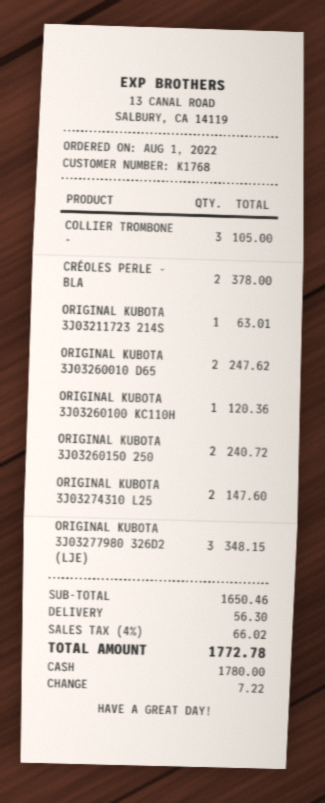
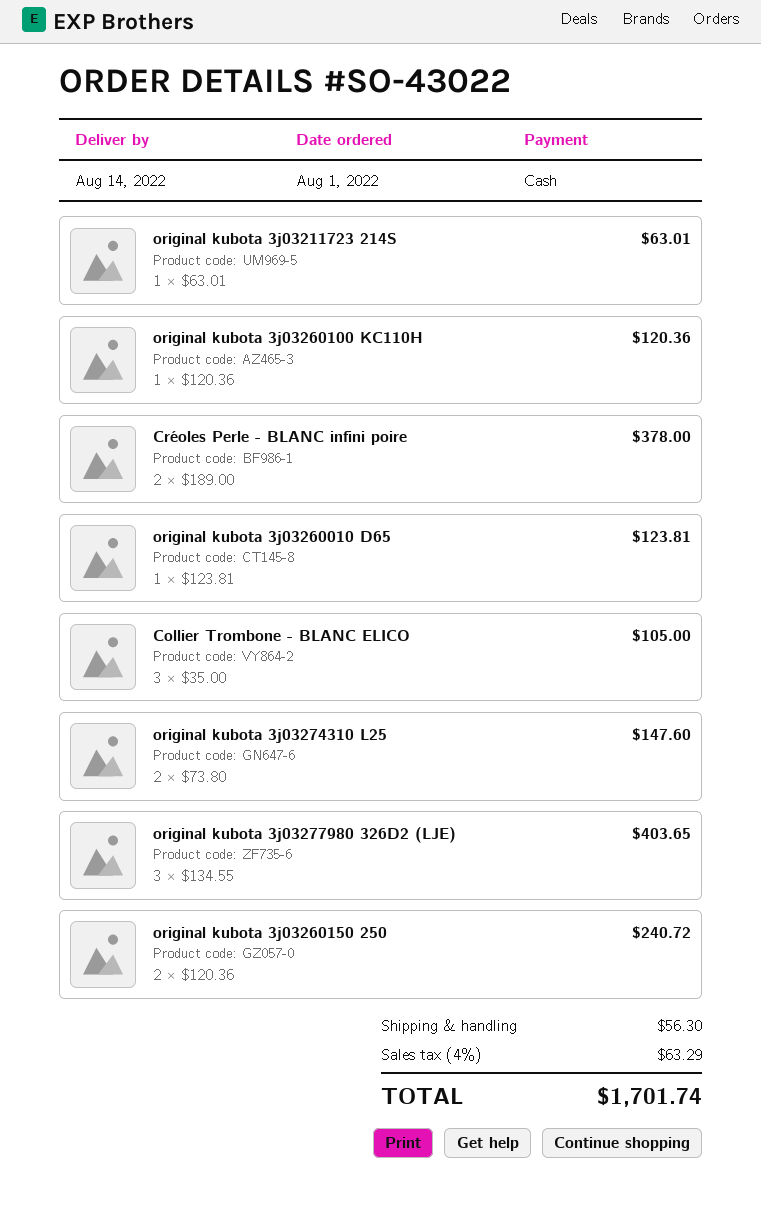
ORIGINAL KUBOTA 3J03260010 D65: 2 for 247.62 -> 1 for 123.81
ORIGINAL KUBOTA 3J03277980 326D2 (LJE): 3 for 348.15 -> 3 for 403.65
tax: 4% = 66.02 -> 4% = 63.29
total: 1772.78 -> 1701.74

